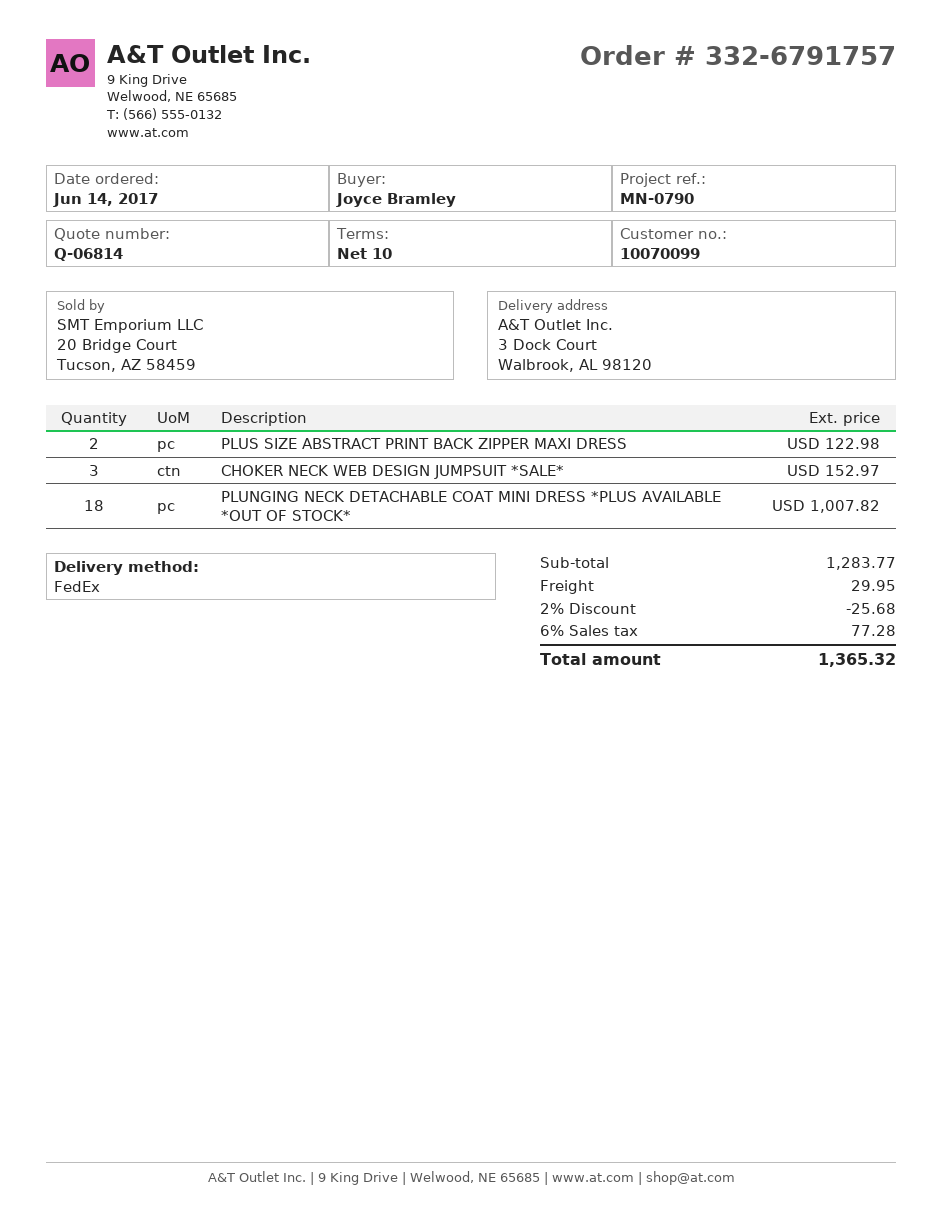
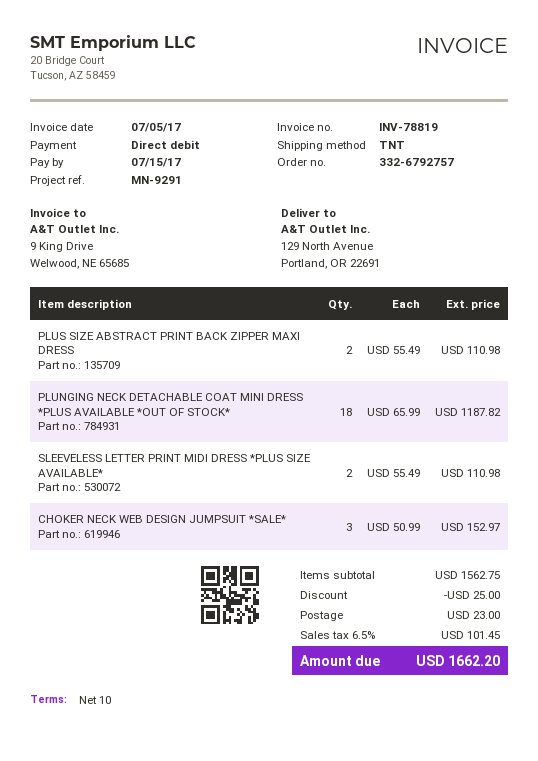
order number: 332-6791757 -> 332-6792757
reference: MN-0790 -> MN-9291
shipping method: FedEx -> TNT
ship to: 3 Dock Court, Walbrook, AL 98120 -> 129 North Avenue, Portland, OR 22691
PLUS SIZE ABSTRACT PRINT BACK ZIPPER MAXI DRESS: 2 for 122.98 -> 2 for 110.98
PLUNGING NECK DETACHABLE COAT MINI DRESS *PLUS AVAILABLE *OUT OF STOCK*: 18 for 1007.82 -> 18 for 1187.82
SLEEVELESS LETTER PRINT MIDI DRESS *PLUS SIZE AVAILABLE*: none -> 2 for 110.98
subtotal: 1283.77 -> 1562.75
discount: 25.68 -> 25.00
shipping: 29.95 -> 23.00
tax: 6% = 77.28 -> 6.5% = 101.45
total: 1365.32 -> 1662.20

